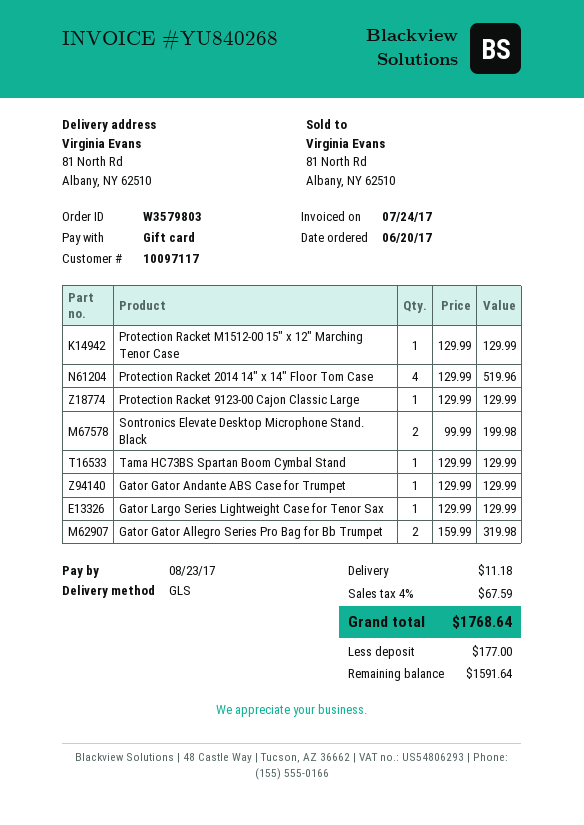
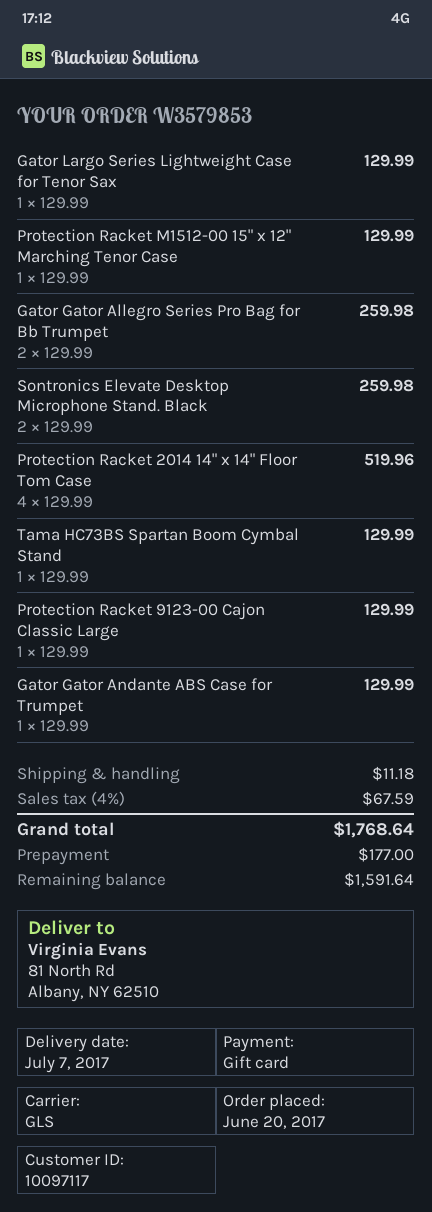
order number: W3579803 -> W3579853
Sontronics Elevate Desktop Microphone Stand. Black: 2 x 99.99 = 199.98 -> 2 x 129.99 = 259.98
Gator Gator Allegro Series Pro Bag for Bb Trumpet: 2 x 159.99 = 319.98 -> 2 x 129.99 = 259.98

